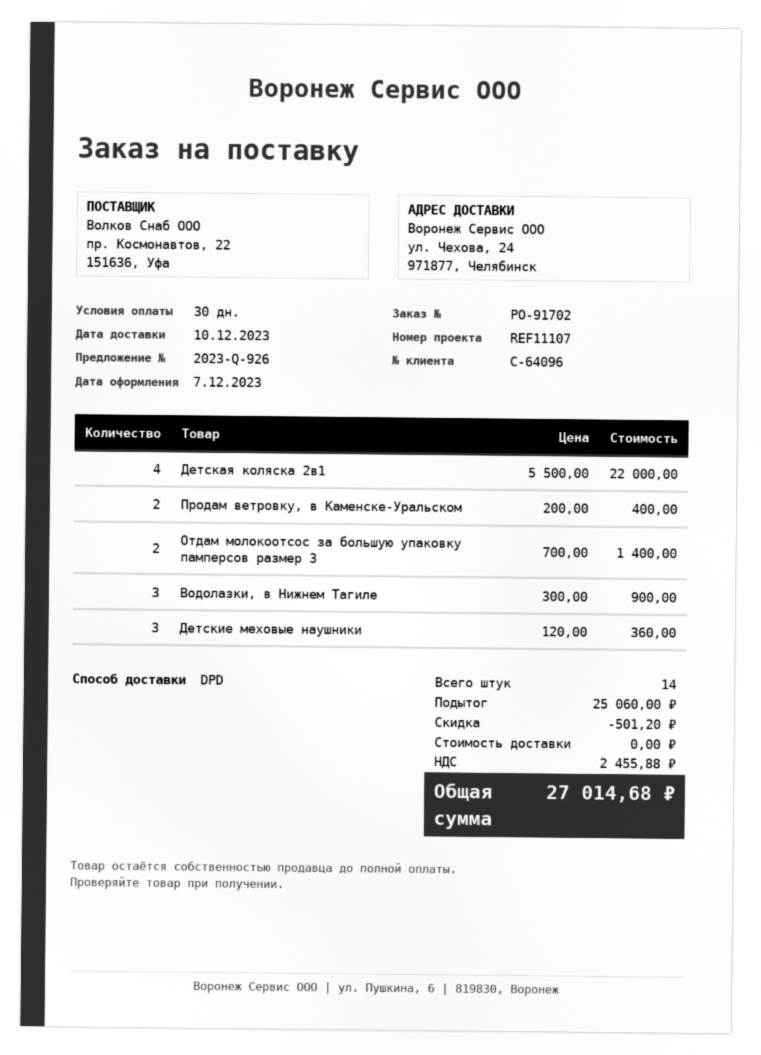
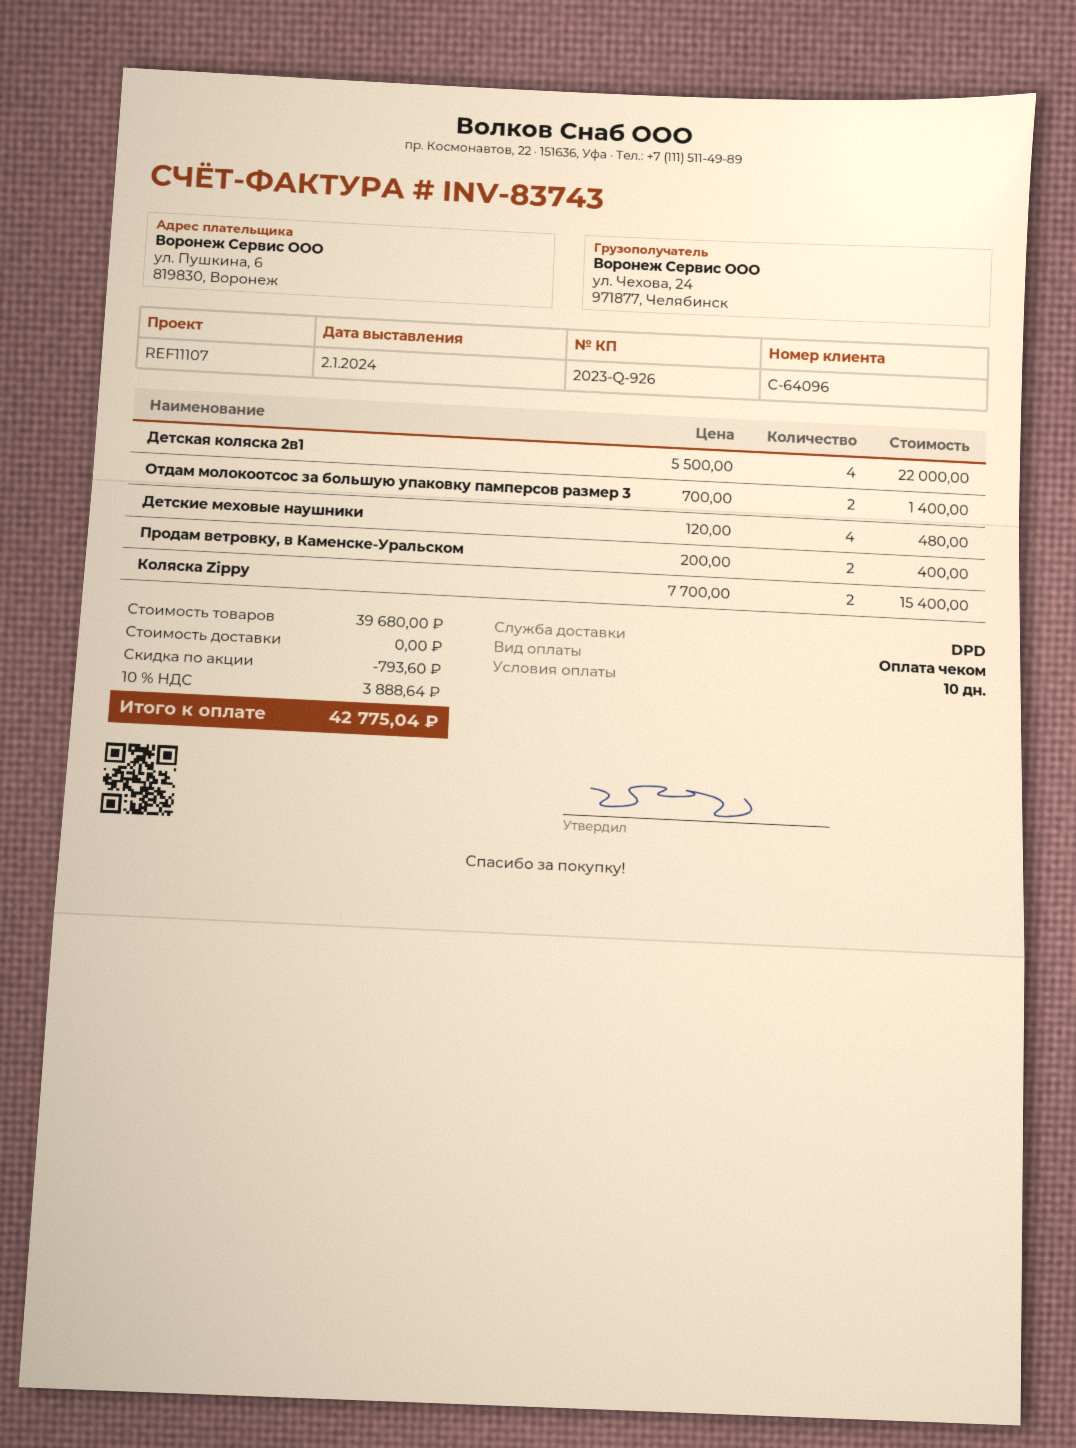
payment terms: 30 days -> 10 days
Водолазки, в Нижнем Тагиле: 3 x 300.00 = 900.00 -> none
Детские меховые наушники: 3 x 120.00 = 360.00 -> 4 x 120.00 = 480.00
Коляска Zippy: none -> 2 x 7700.00 = 15400.00
subtotal: 25060.00 -> 39680.00
discount: 501.20 -> 793.60
tax: 2455.88 -> 3888.64
total: 27014.68 -> 42775.04

